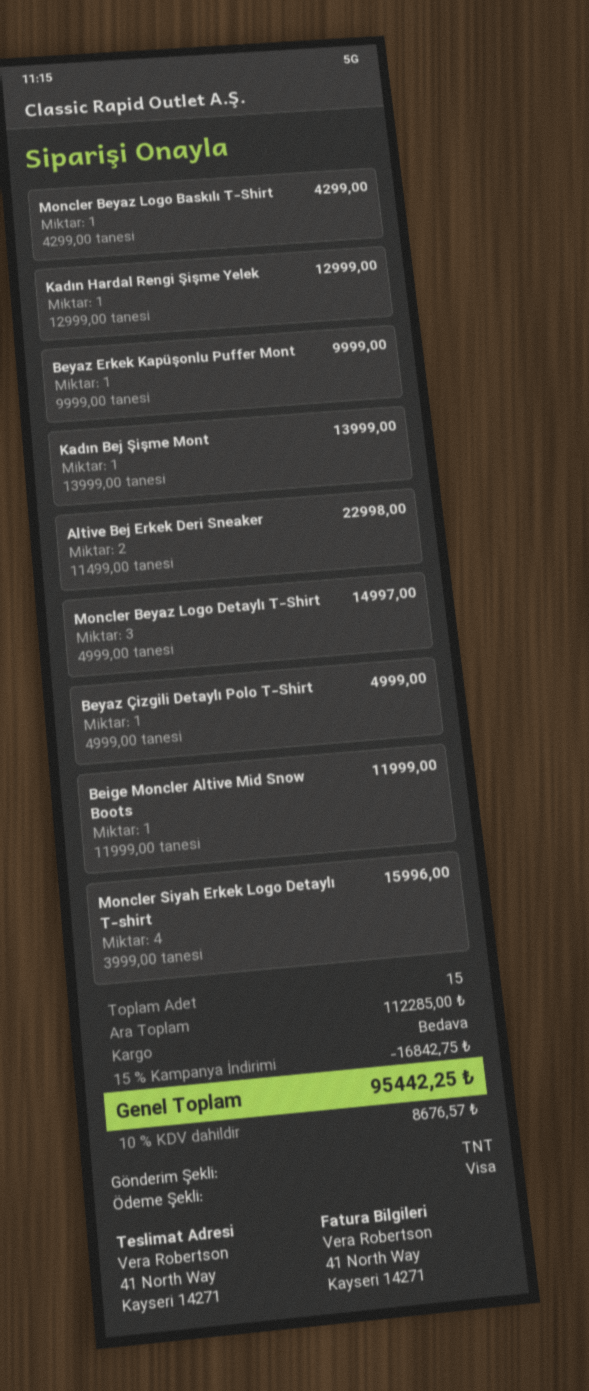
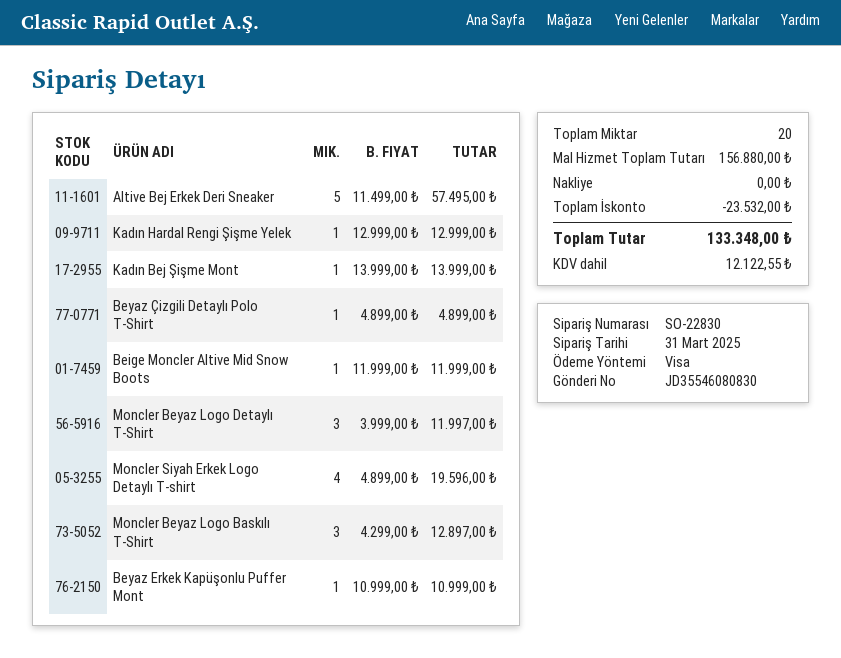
Moncler Beyaz Logo Baskılı T-Shirt: 1 x 4299.00 = 4299.00 -> 3 x 4299.00 = 12897.00
Beyaz Erkek Kapüşonlu Puffer Mont: 1 x 9999.00 = 9999.00 -> 1 x 10999.00 = 10999.00
Altive Bej Erkek Deri Sneaker: 2 x 11499.00 = 22998.00 -> 5 x 11499.00 = 57495.00
Moncler Beyaz Logo Detaylı T-Shirt: 3 x 4999.00 = 14997.00 -> 3 x 3999.00 = 11997.00
Beyaz Çizgili Detaylı Polo T-Shirt: 1 x 4999.00 = 4999.00 -> 1 x 4899.00 = 4899.00
Moncler Siyah Erkek Logo Detaylı T-shirt: 4 x 3999.00 = 15996.00 -> 4 x 4899.00 = 19596.00
total quantity: 15 -> 20
subtotal: 112285.00 -> 156880.00
discount: 16842.75 -> 23532.00
tax: 8676.57 -> 12122.55
total: 95442.25 -> 133348.00

